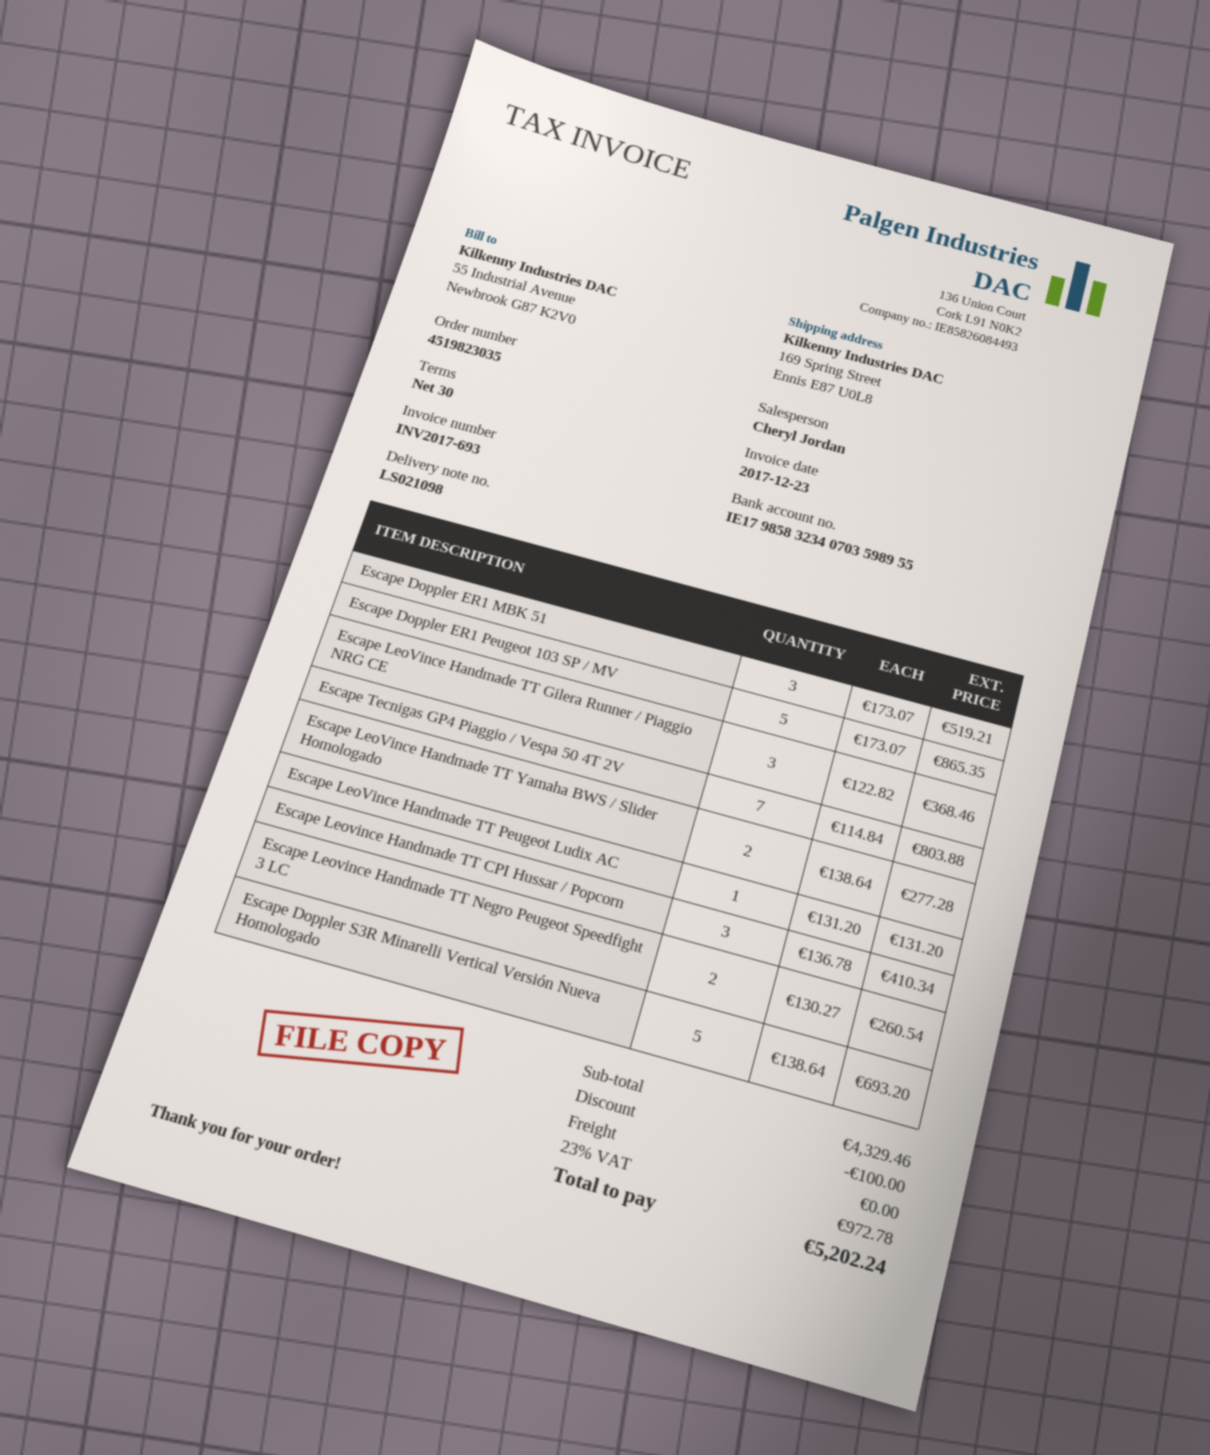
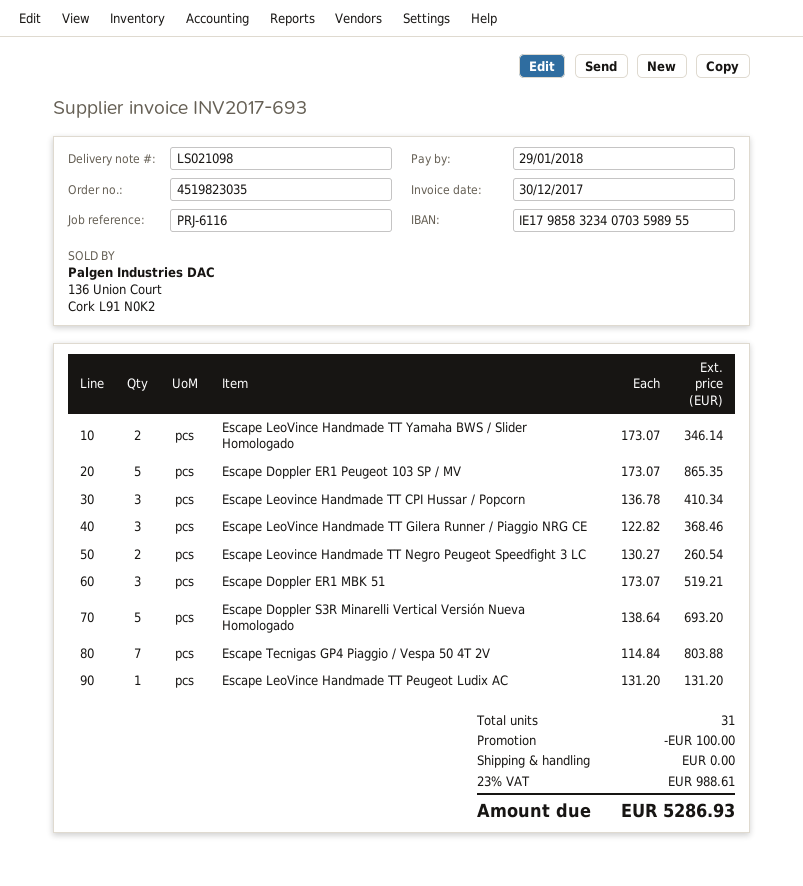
invoice date: 2017-12-23 -> 2017-12-30
Escape LeoVince Handmade TT Yamaha BWS / Slider Homologado: 2 x 138.64 = 277.28 -> 2 x 173.07 = 346.14
tax: 23% = 972.78 -> 23% = 988.61
total: 5202.24 -> 5286.93

